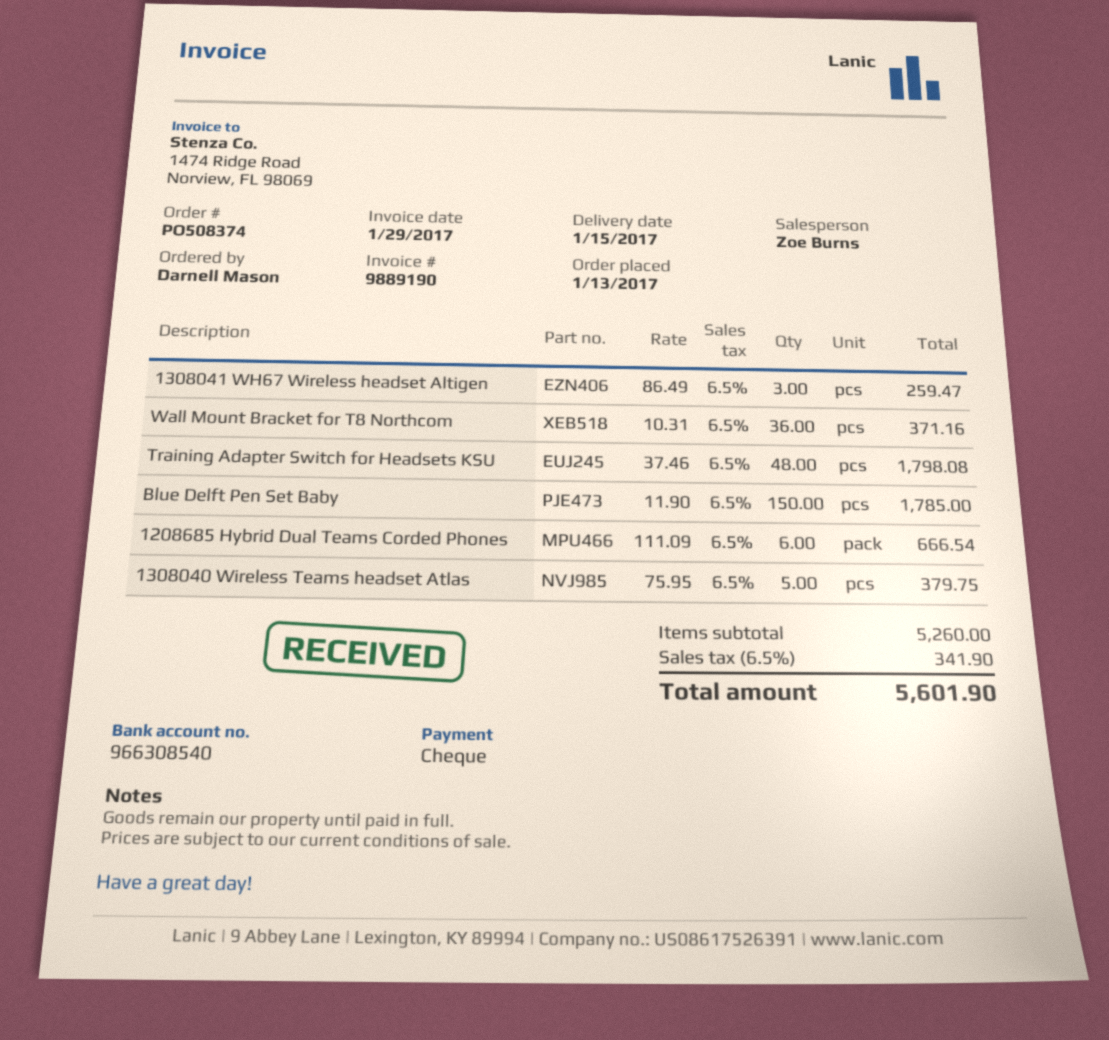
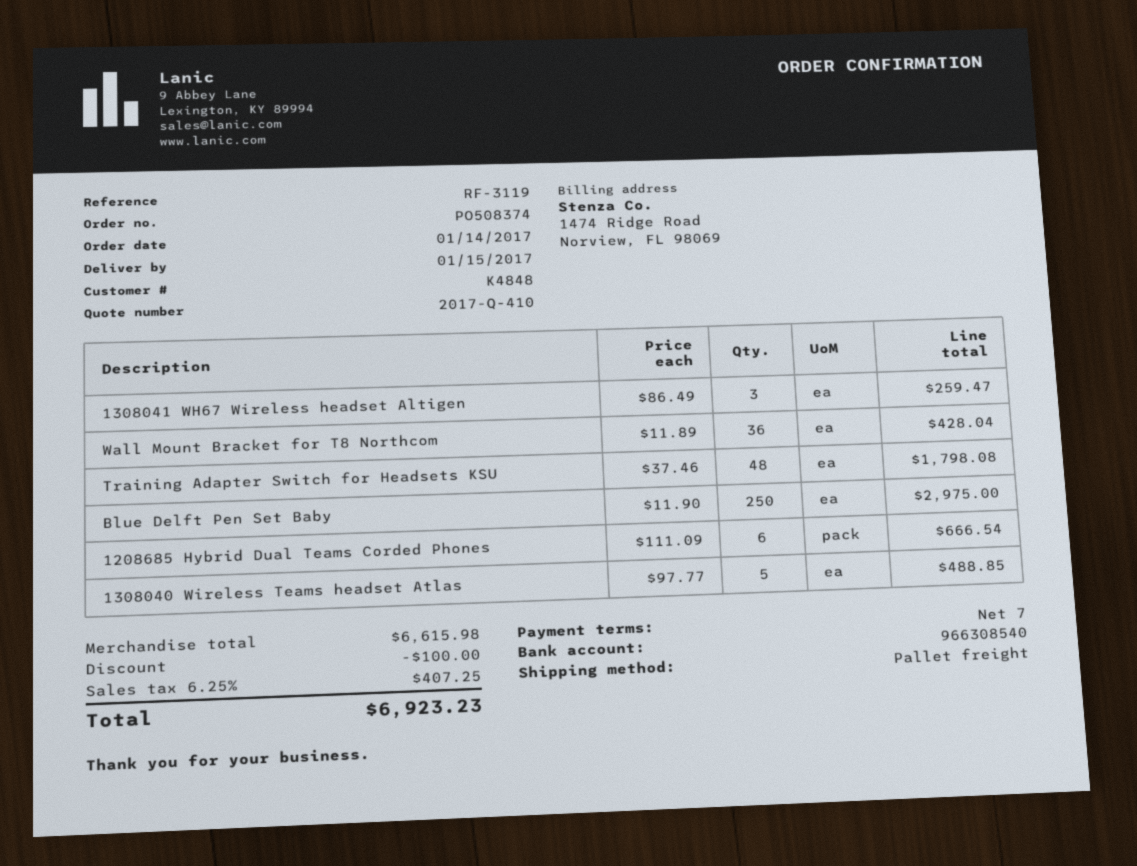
order date: 2017-01-13 -> 2017-01-14
Wall Mount Bracket for T8 Northcom: 36 x 10.31 = 371.16 -> 36 x 11.89 = 428.04
Blue Delft Pen Set Baby: 150 x 11.90 = 1785.00 -> 250 x 11.90 = 2975.00
1308040 Wireless Teams headset Atlas: 5 x 75.95 = 379.75 -> 5 x 97.77 = 488.85
subtotal: 5260.00 -> 6615.98
discount: none -> 100.00
tax: 6.5% = 341.90 -> 6.25% = 407.25
total: 5601.90 -> 6923.23

